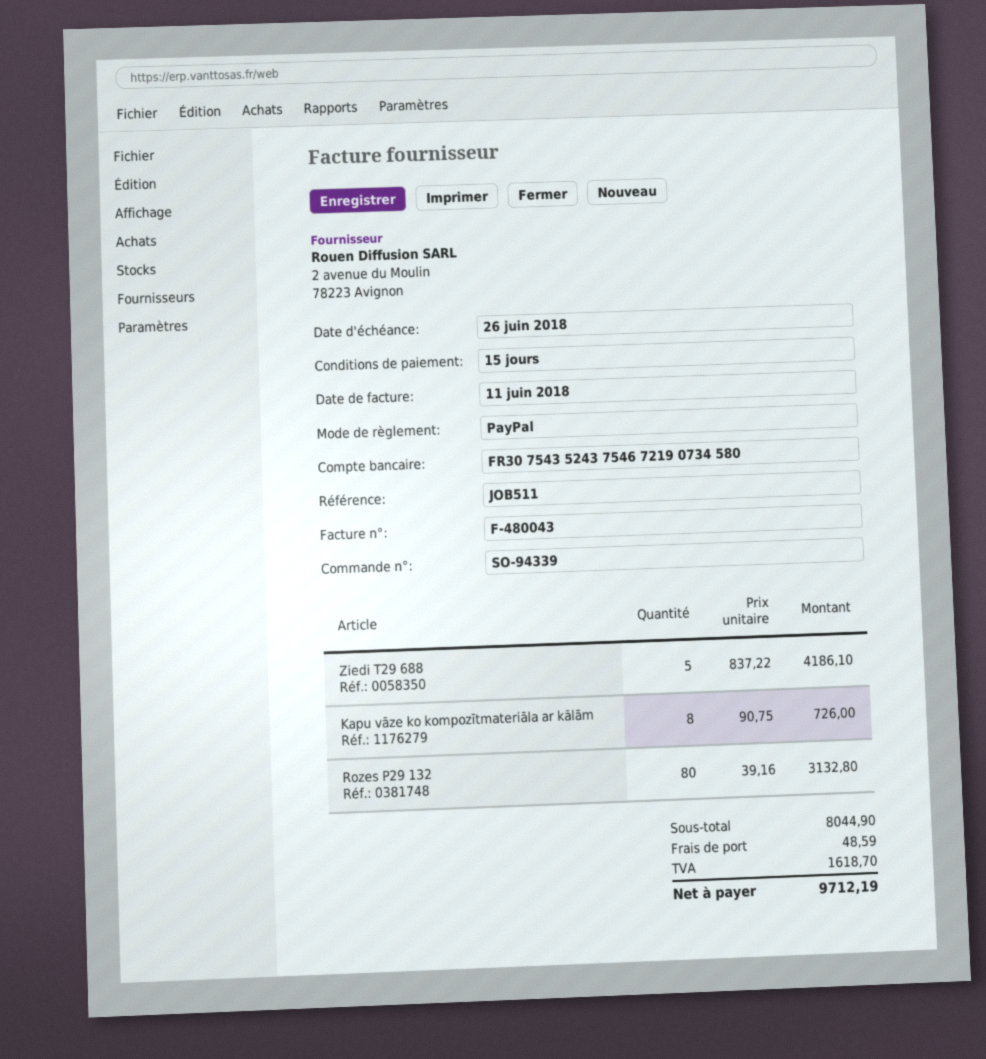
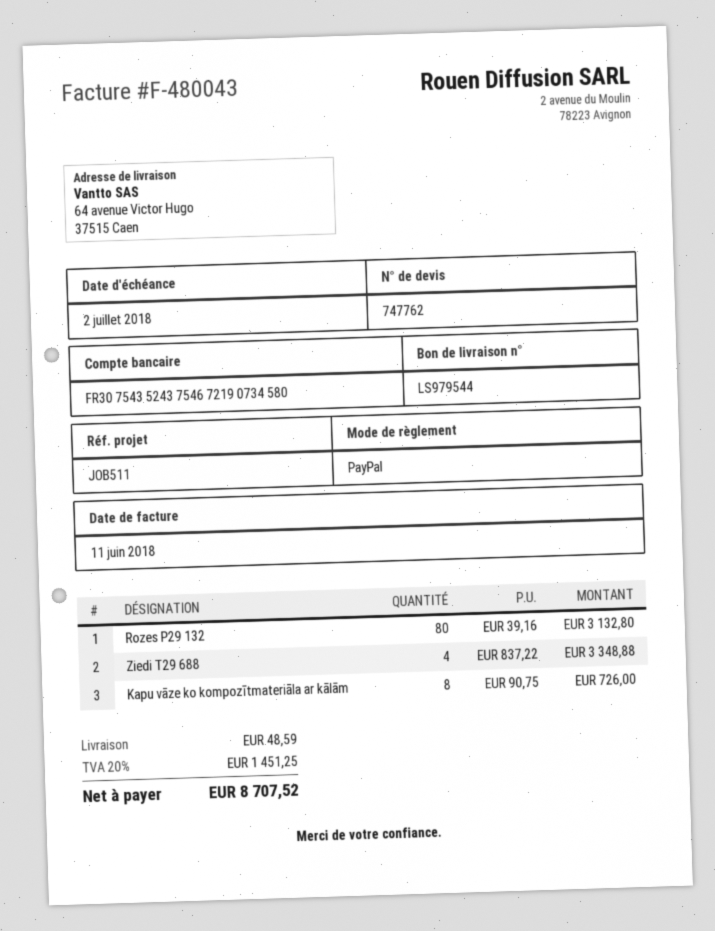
due date: 2018-06-26 -> 2018-07-02
Ziedi T29 688: 5 x 837.22 = 4186.10 -> 4 x 837.22 = 3348.88
tax: 1618.70 -> 1451.25
total: 9712.19 -> 8707.52

